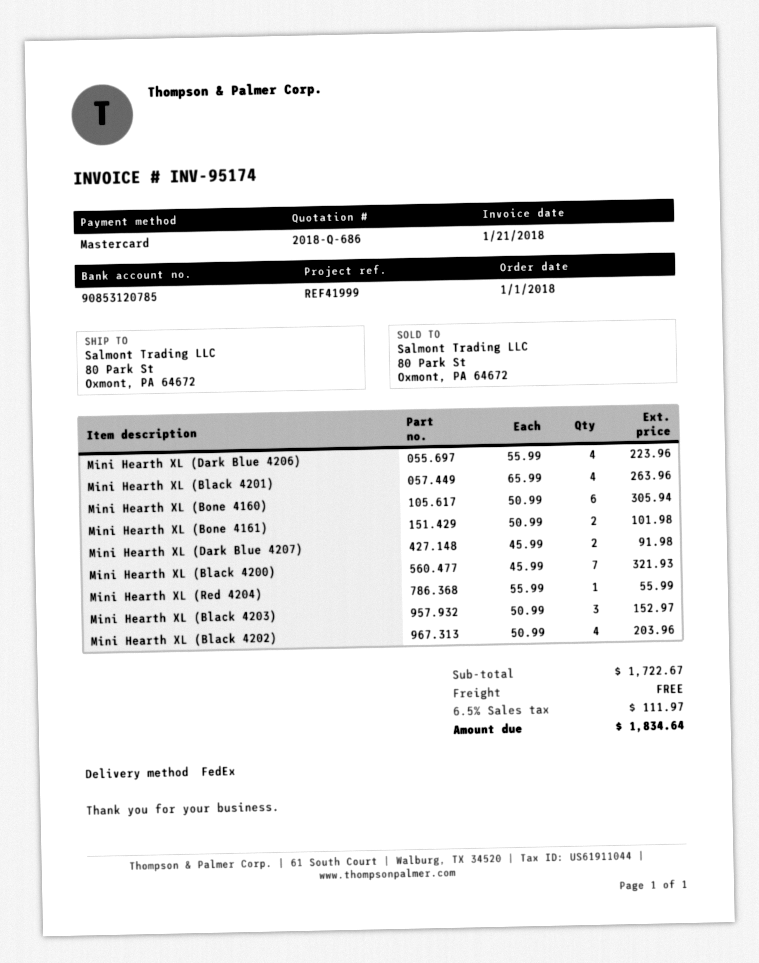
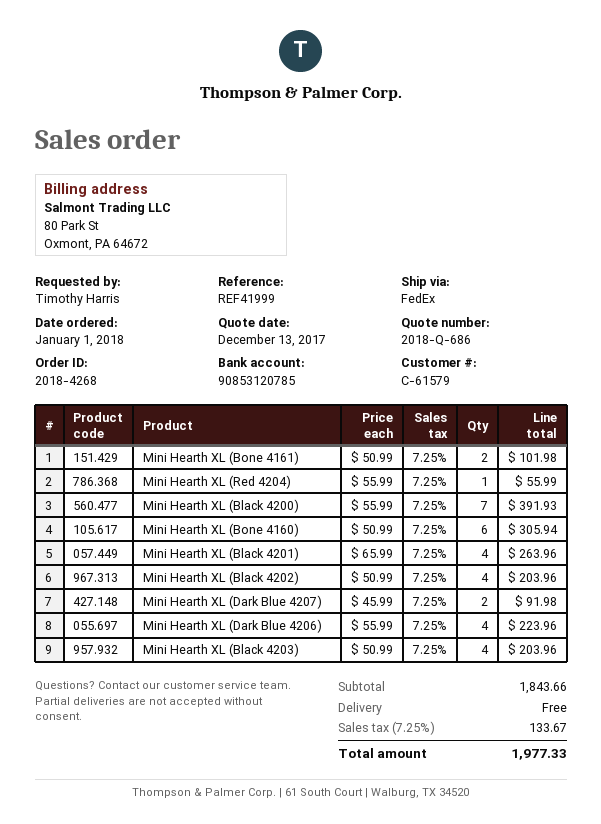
Mini Hearth XL (Black 4200): 7 x 45.99 = 321.93 -> 7 x 55.99 = 391.93
Mini Hearth XL (Black 4203): 3 x 50.99 = 152.97 -> 4 x 50.99 = 203.96
subtotal: 1722.67 -> 1843.66
tax: 6.5% = 111.97 -> 7.25% = 133.67
total: 1834.64 -> 1977.33

